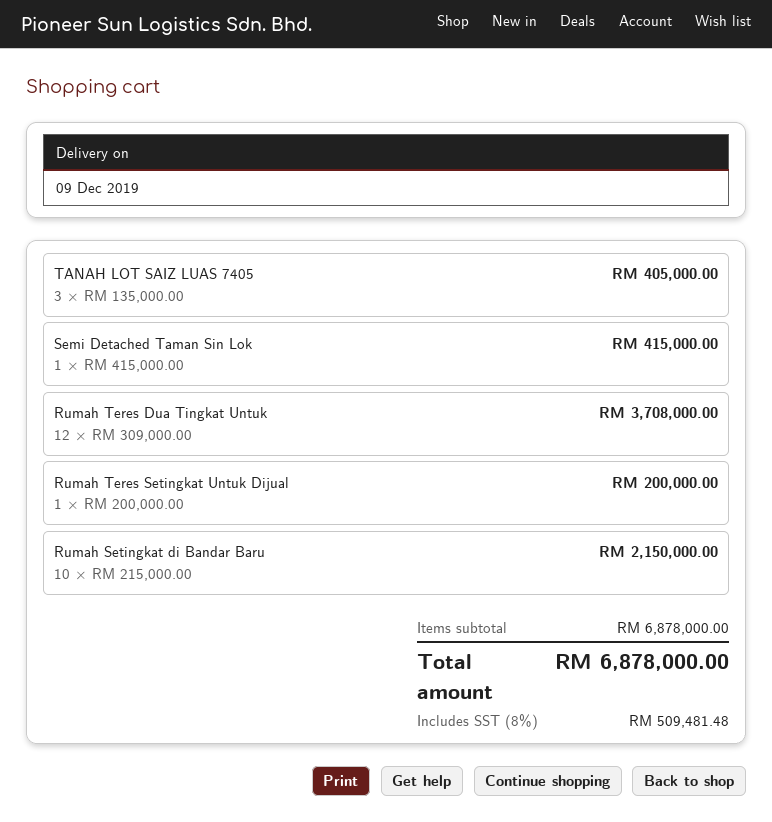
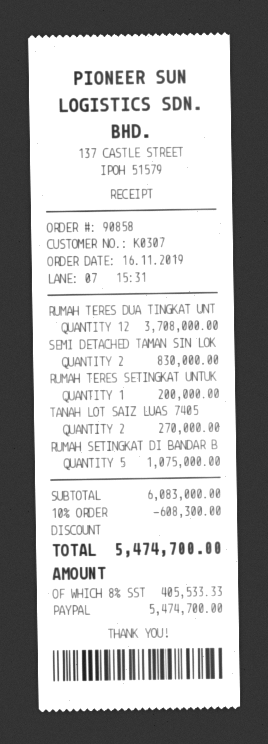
TANAH LOT SAIZ LUAS 7405: 3 for 405000.00 -> 2 for 270000.00
Semi Detached Taman Sin Lok: 1 for 415000.00 -> 2 for 830000.00
Rumah Setingkat di Bandar Baru: 10 for 2150000.00 -> 5 for 1075000.00
subtotal: 6878000.00 -> 6083000.00
discount: none -> 10% = 608300.00
tax: 8% = 509481.48 -> 8% = 405533.33
total: 6878000.00 -> 5474700.00

